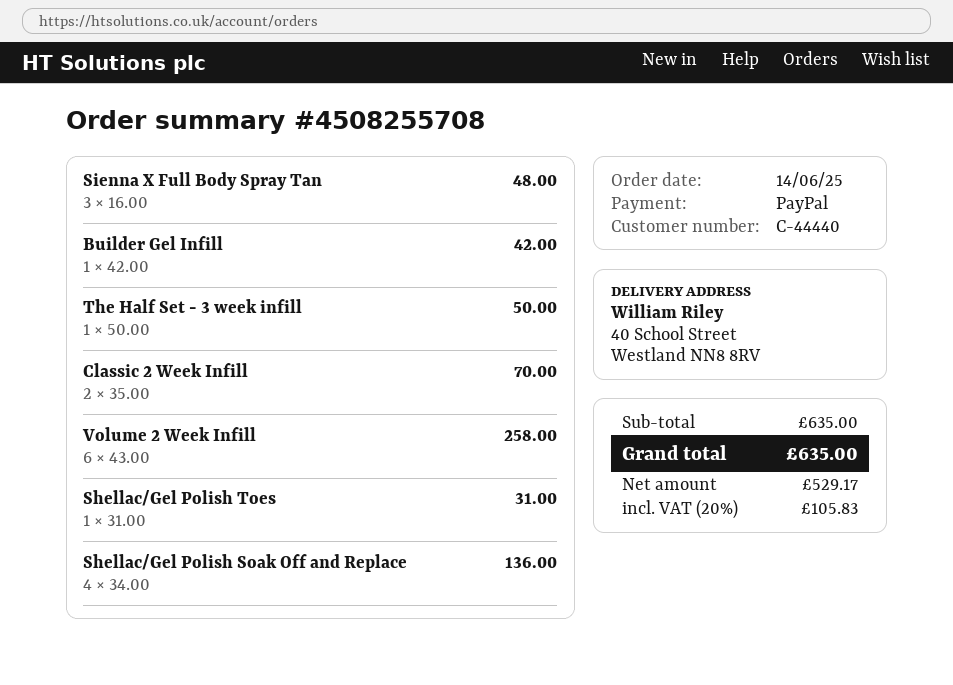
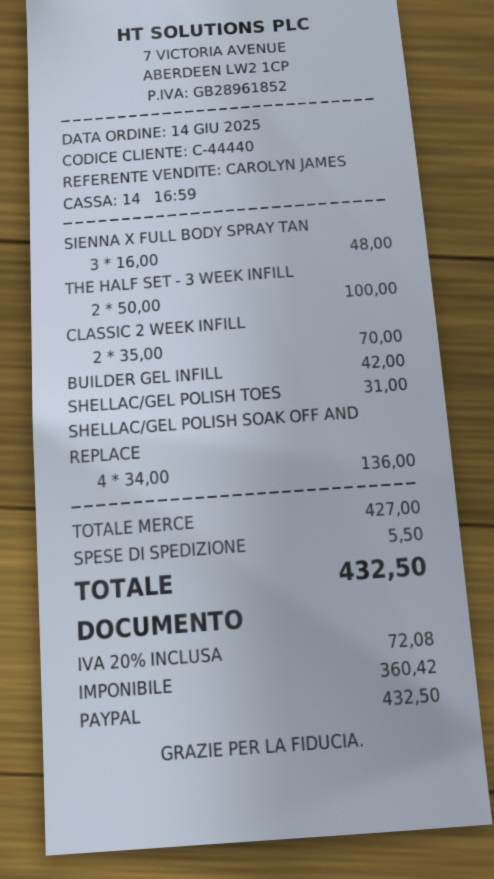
The Half Set - 3 week infill: 1 x 50.00 = 50.00 -> 2 x 50.00 = 100.00
Volume 2 Week Infill: 6 x 43.00 = 258.00 -> none
subtotal: 635.00 -> 427.00
shipping: none -> 5.50
net: 529.17 -> 360.42
tax: 20% = 105.83 -> 20% = 72.08
total: 635.00 -> 432.50

